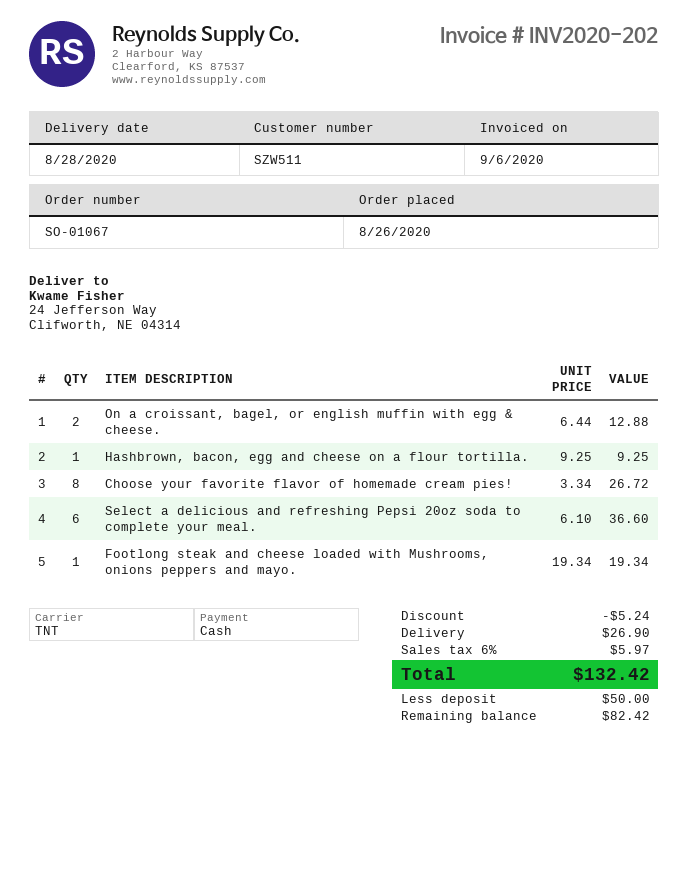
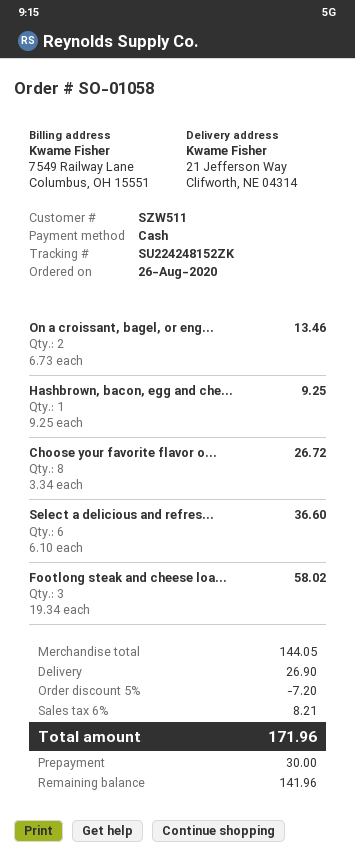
order number: SO-01067 -> SO-01058
ship to: 24 Jefferson Way, Clifworth, NE 04314 -> 21 Jefferson Way, Clifworth, NE 04314
On a croissant, bagel, or english muffin with egg & cheese.: 2 x 6.44 = 12.88 -> 2 x 6.73 = 13.46
Footlong steak and cheese loaded with Mushrooms, onions peppers and mayo.: 1 x 19.34 = 19.34 -> 3 x 19.34 = 58.02
discount: 5.24 -> 7.20
tax: 6% = 5.97 -> 6% = 8.21
total: 132.42 -> 171.96
deposit: 50.00 -> 30.00
balance: 82.42 -> 141.96

